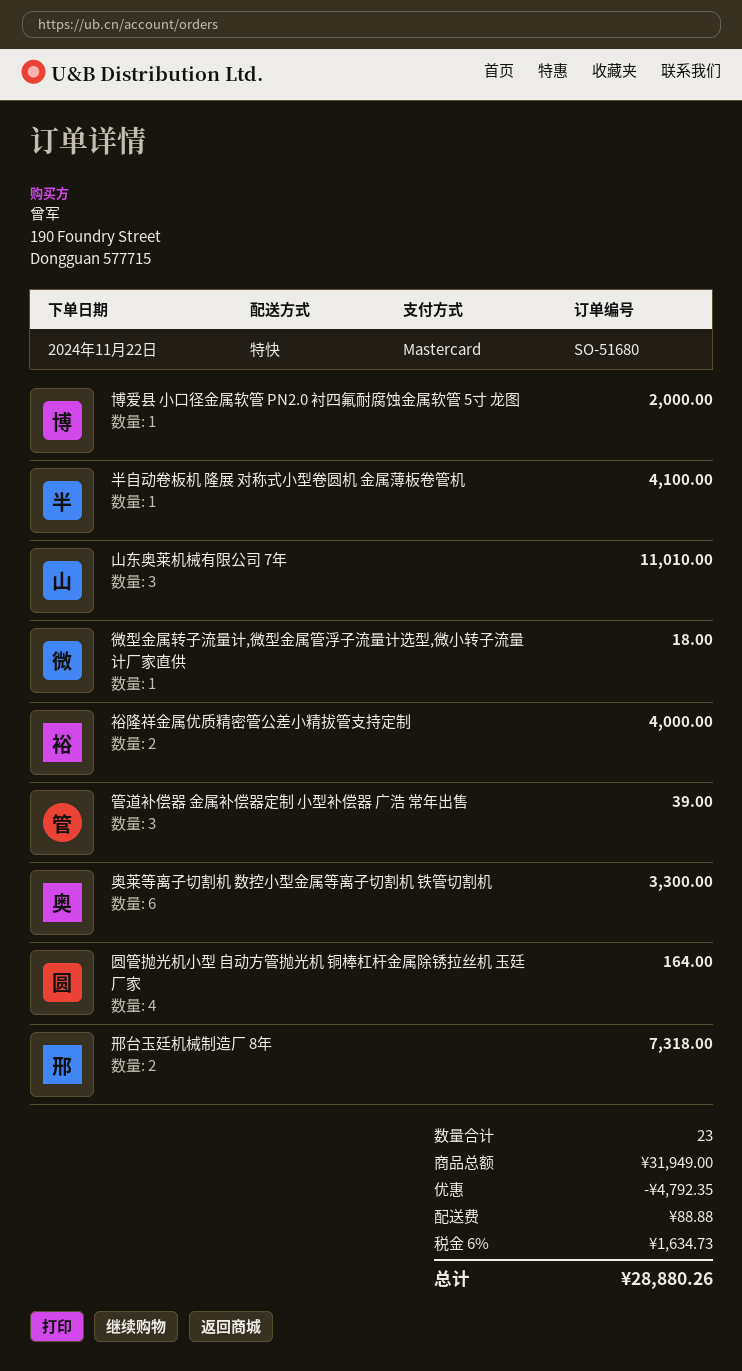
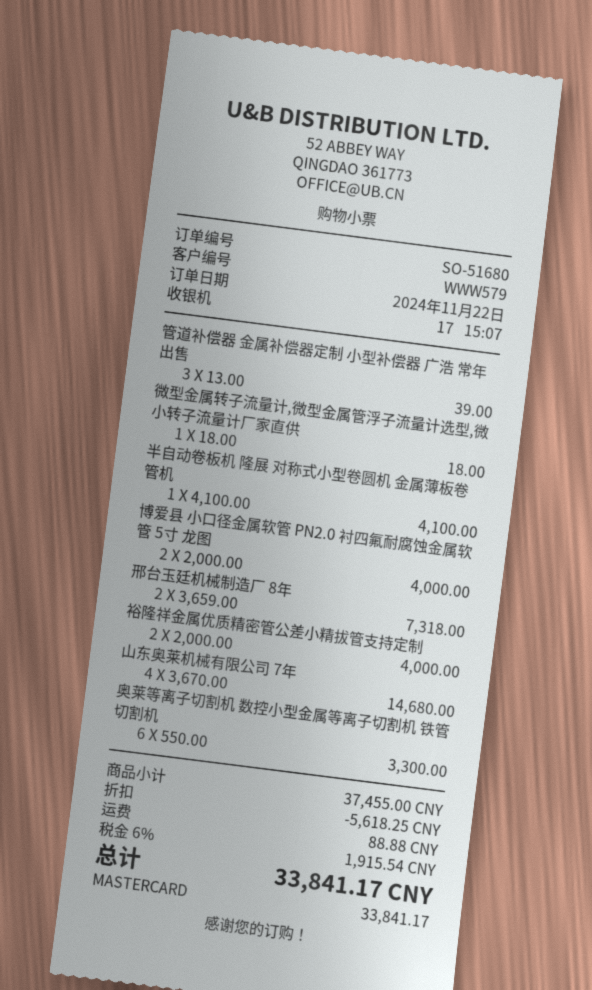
博爱县 小口径金属软管 PN2.0 衬四氟耐腐蚀金属软管 5寸 龙图: 1 for 2000.00 -> 2 for 4000.00
山东奥莱机械有限公司 7年: 3 for 11010.00 -> 4 for 14680.00
圆管抛光机小型 自动方管抛光机 铜棒杠杆金属除锈拉丝机 玉廷厂家: 4 for 164.00 -> none
subtotal: 31949.00 -> 37455.00
discount: 4792.35 -> 5618.25
tax: 6% = 1634.73 -> 6% = 1915.54
total: 28880.26 -> 33841.17

